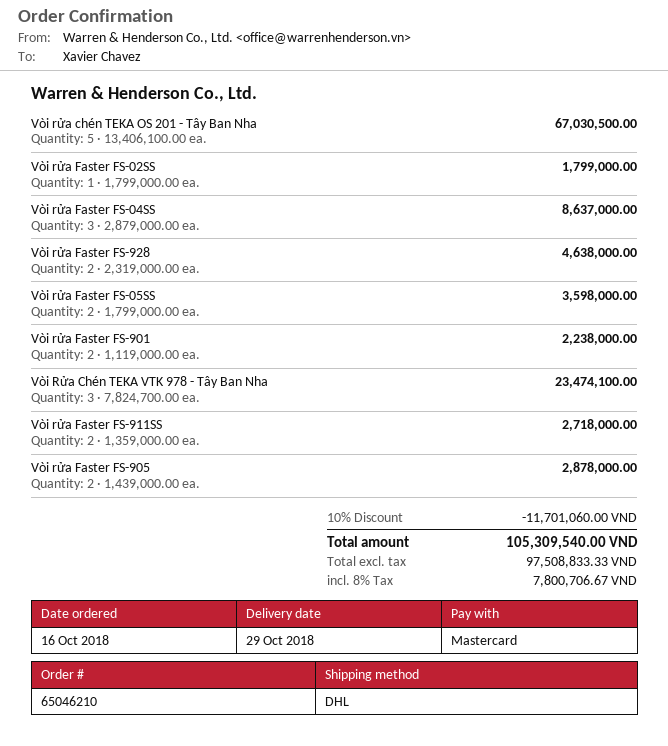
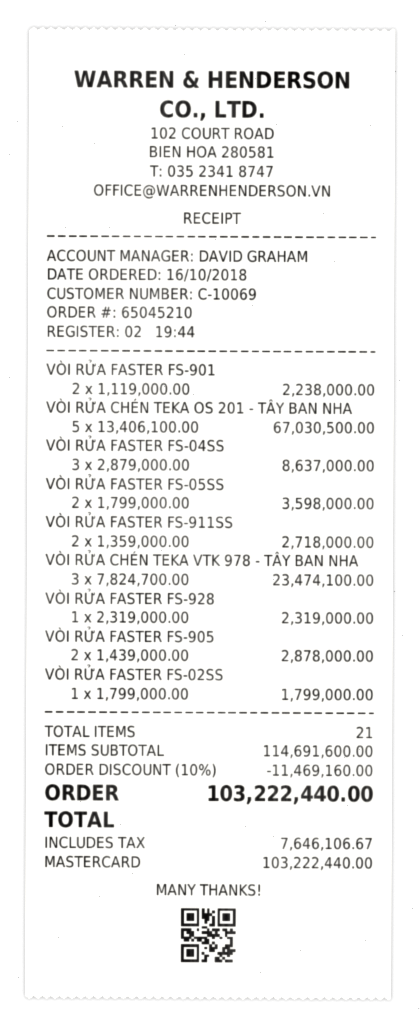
order number: 65046210 -> 65045210
Vòi rửa Faster FS-928: 2 x 2319000.00 = 4638000.00 -> 1 x 2319000.00 = 2319000.00
discount: 10% = 11701060.00 -> 10% = 11469160.00
tax: 7800706.67 -> 7646106.67
total: 105309540.00 -> 103222440.00

